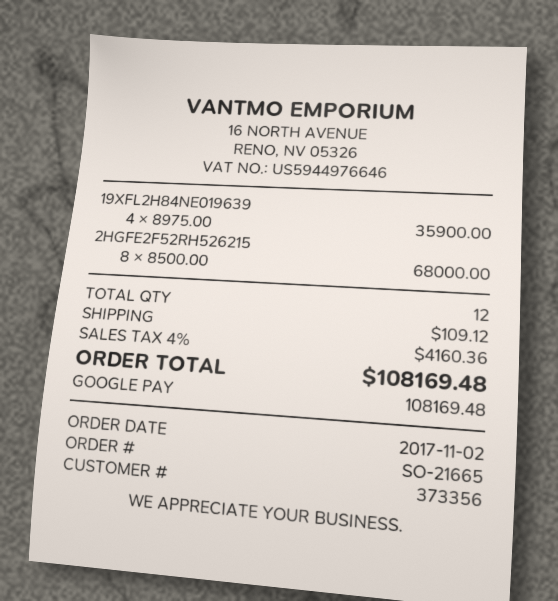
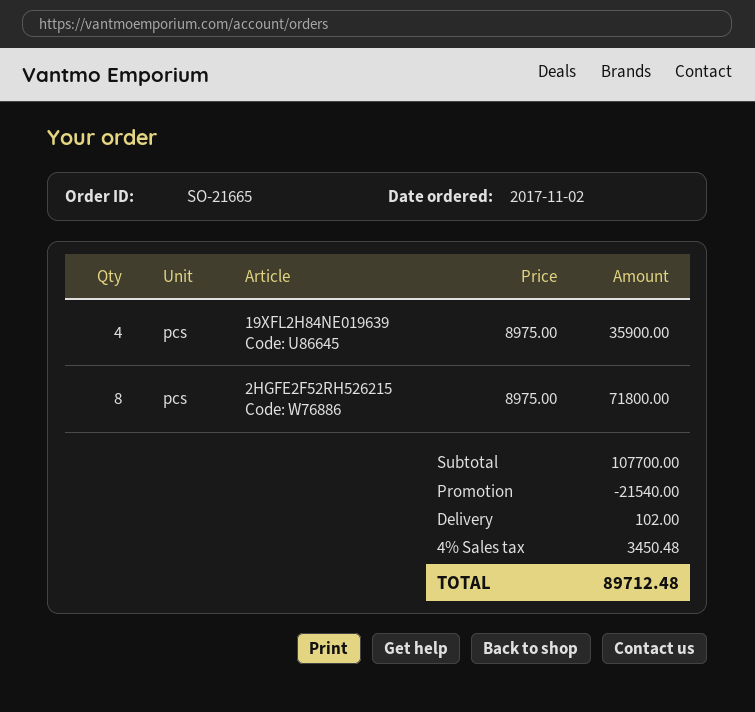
2HGFE2F52RH526215: 8 x 8500.00 = 68000.00 -> 8 x 8975.00 = 71800.00
discount: none -> 21540.00
shipping: 109.12 -> 102.00
tax: 4% = 4160.36 -> 4% = 3450.48
total: 108169.48 -> 89712.48

